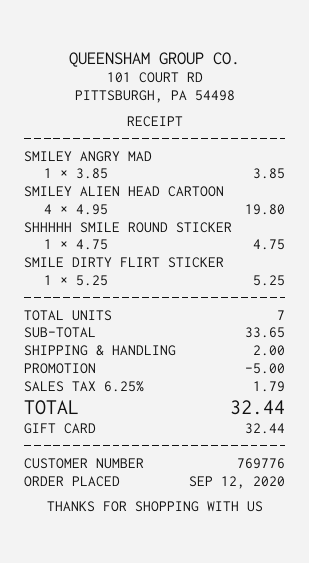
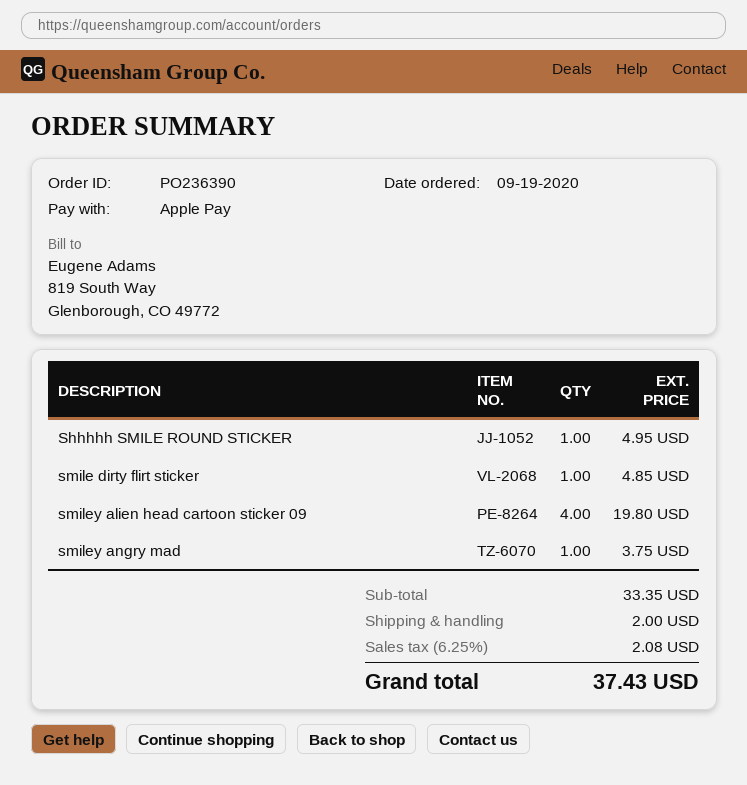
order date: 2020-09-12 -> 2020-09-19
payment method: gift card -> Apple Pay
SMILEY ANGRY MAD: 1 for 3.85 -> 1 for 3.75
SHHHHH SMILE ROUND STICKER: 1 for 4.75 -> 1 for 4.95
SMILE DIRTY FLIRT STICKER: 1 for 5.25 -> 1 for 4.85
subtotal: 33.65 -> 33.35
discount: 5.00 -> none
tax: 6.25% = 1.79 -> 6.25% = 2.08
total: 32.44 -> 37.43

